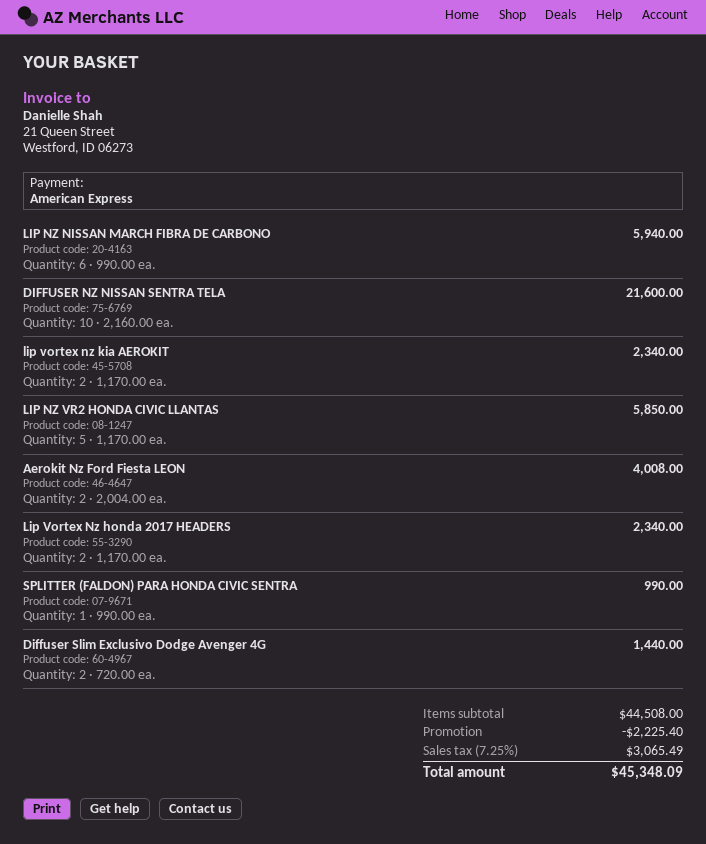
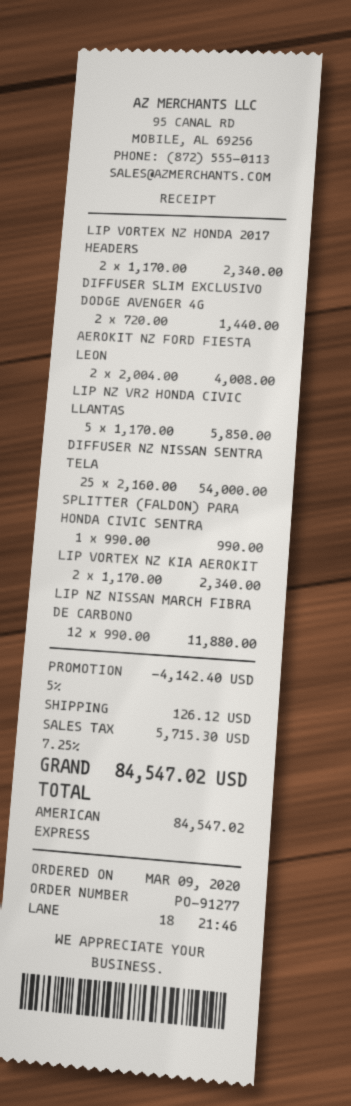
LIP NZ NISSAN MARCH FIBRA DE CARBONO: 6 x 990.00 = 5940.00 -> 12 x 990.00 = 11880.00
DIFFUSER NZ NISSAN SENTRA TELA: 10 x 2160.00 = 21600.00 -> 25 x 2160.00 = 54000.00
discount: 2225.40 -> 4142.40
shipping: none -> 126.12
tax: 7.25% = 3065.49 -> 7.25% = 5715.30
total: 45348.09 -> 84547.02

